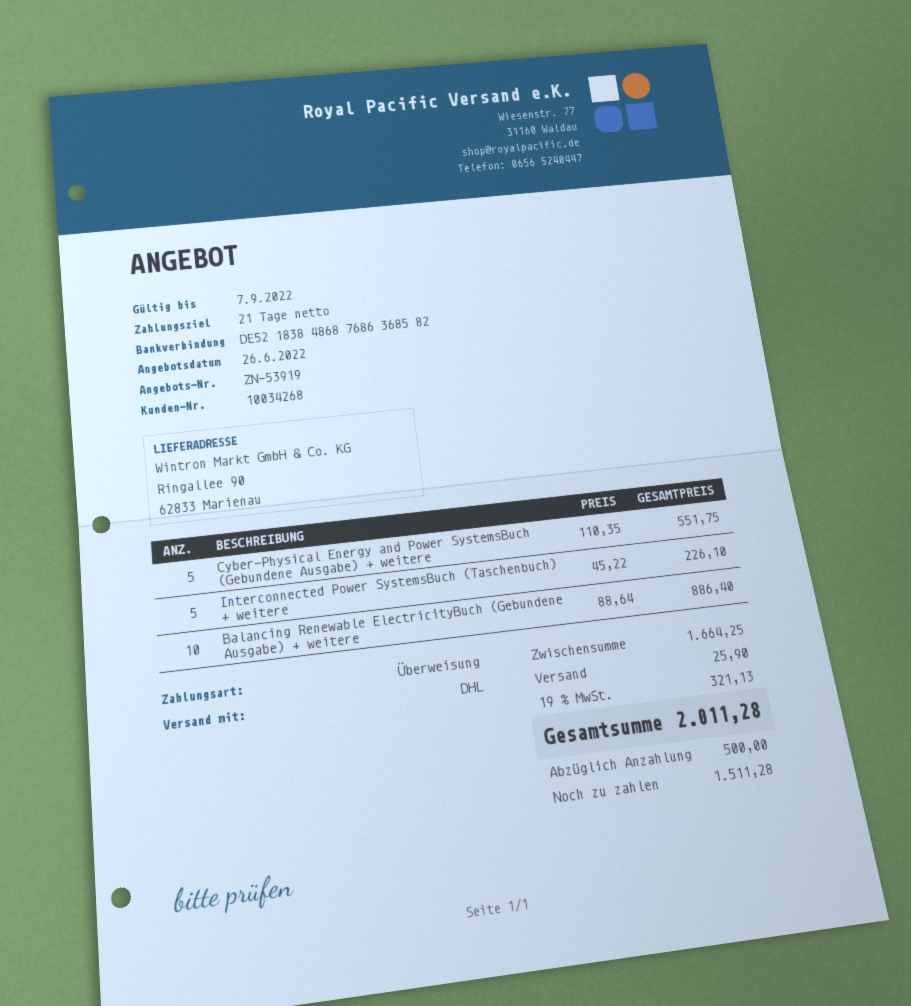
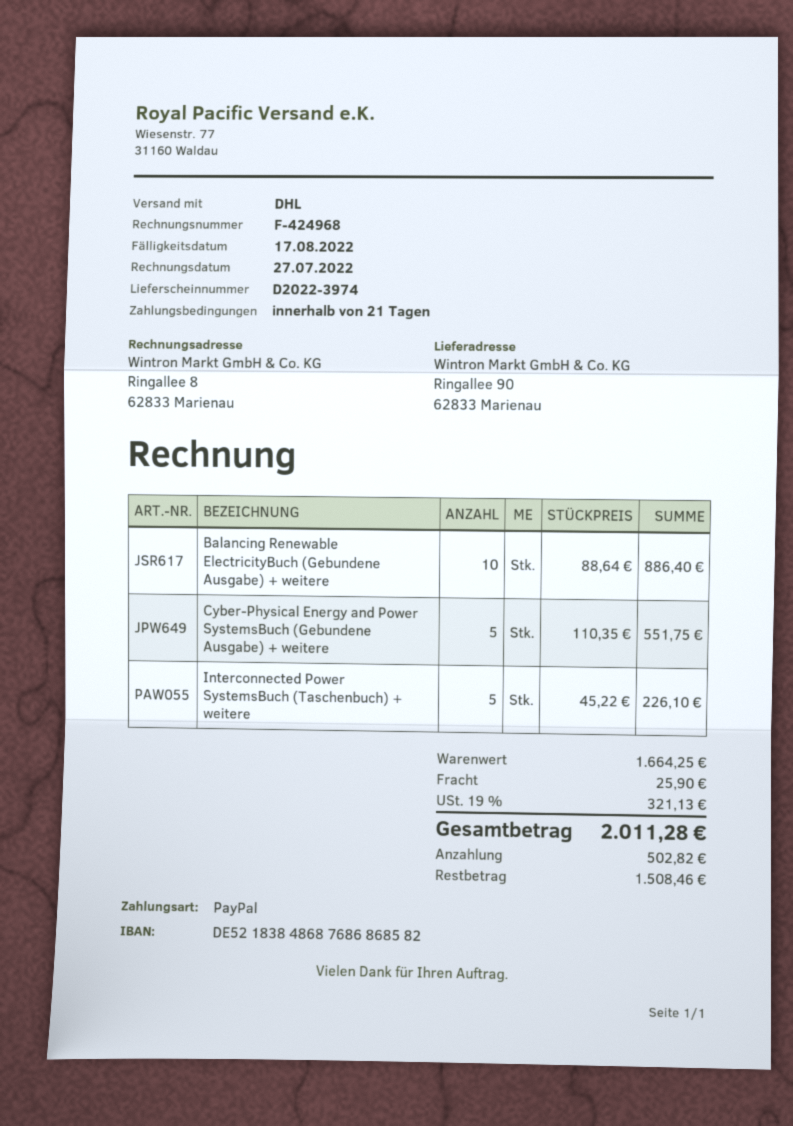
payment method: bank transfer -> PayPal
bank account: DE52183848687686368582 -> DE52183848687686868582
deposit: 500.00 -> 502.82
balance: 1511.28 -> 1508.46

